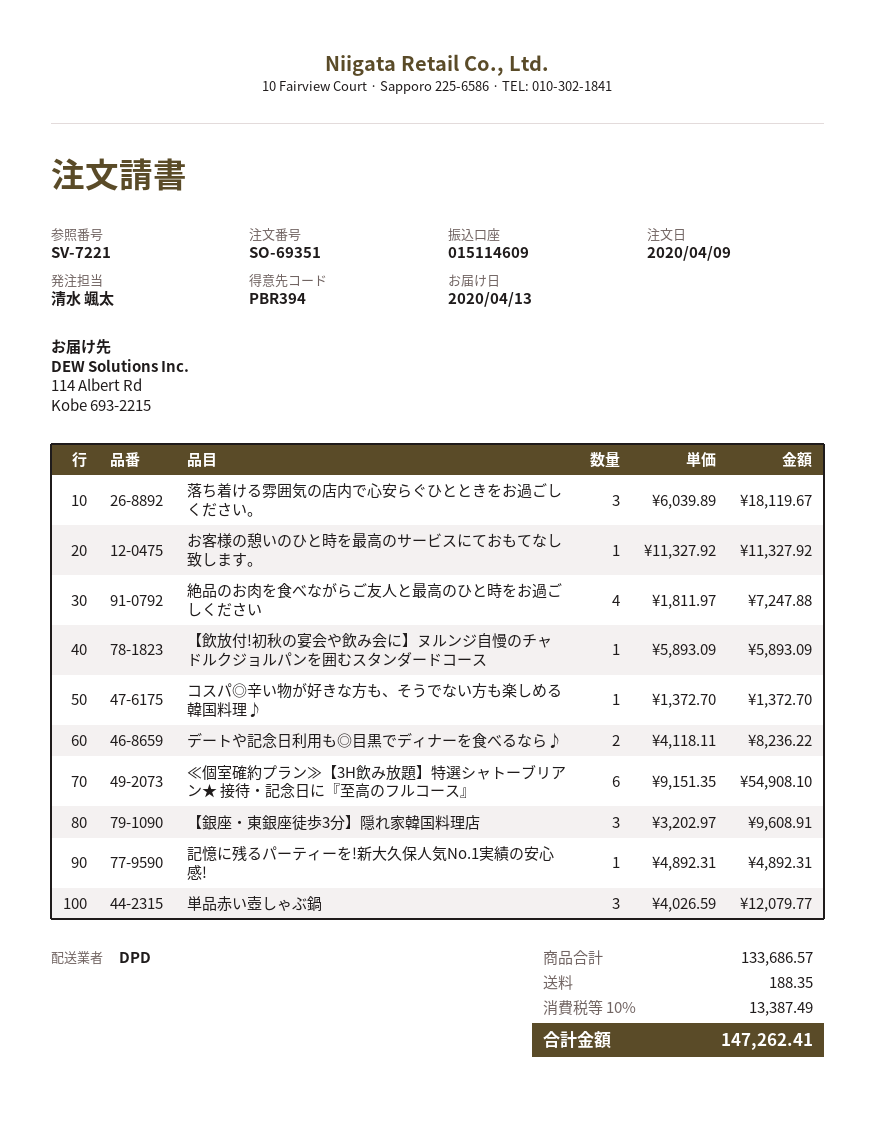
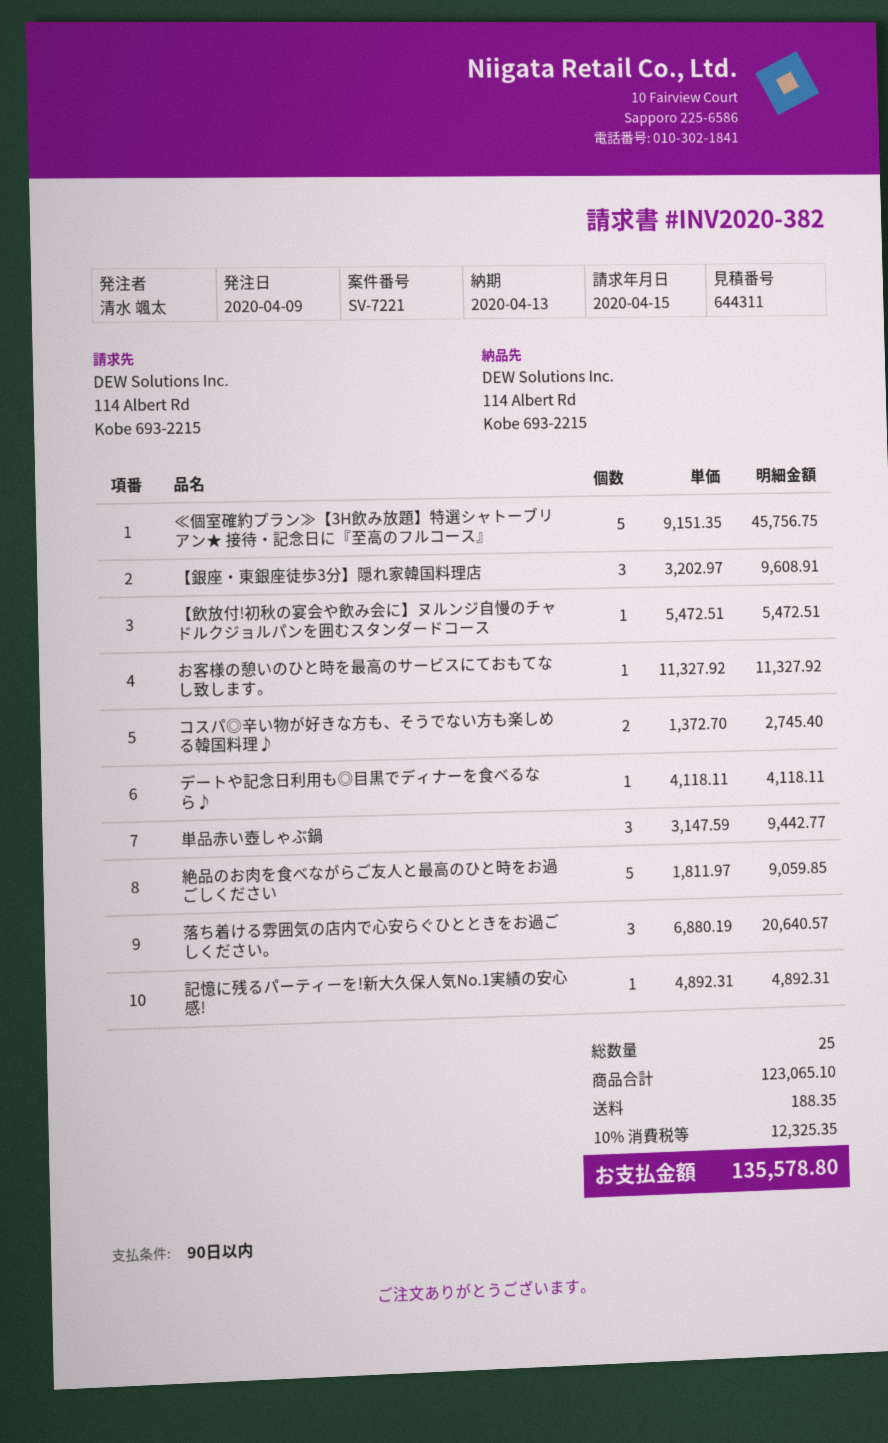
落ち着ける雰囲気の店内で心安らぐひとときをお過ごしください。: 3 x 6039.89 = 18119.67 -> 3 x 6880.19 = 20640.57
絶品のお肉を食べながらご友人と最高のひと時をお過ごしください: 4 x 1811.97 = 7247.88 -> 5 x 1811.97 = 9059.85
【飲放付!初秋の宴会や飲み会に】ヌルンジ自慢のチャドルクジョルパンを囲むスタンダードコース: 1 x 5893.09 = 5893.09 -> 1 x 5472.51 = 5472.51
コスパ◎辛い物が好きな方も、そうでない方も楽しめる韓国料理♪: 1 x 1372.70 = 1372.70 -> 2 x 1372.70 = 2745.40
デートや記念日利用も◎目黒でディナーを食べるなら♪: 2 x 4118.11 = 8236.22 -> 1 x 4118.11 = 4118.11
≪個室確約プラン≫【3H飲み放題】特選シャトーブリアン★ 接待・記念日に『至高のフルコース』: 6 x 9151.35 = 54908.10 -> 5 x 9151.35 = 45756.75
単品赤い壺しゃぶ鍋: 3 x 4026.59 = 12079.77 -> 3 x 3147.59 = 9442.77
subtotal: 133686.57 -> 123065.10
tax: 10% = 13387.49 -> 10% = 12325.35
total: 147262.41 -> 135578.80

